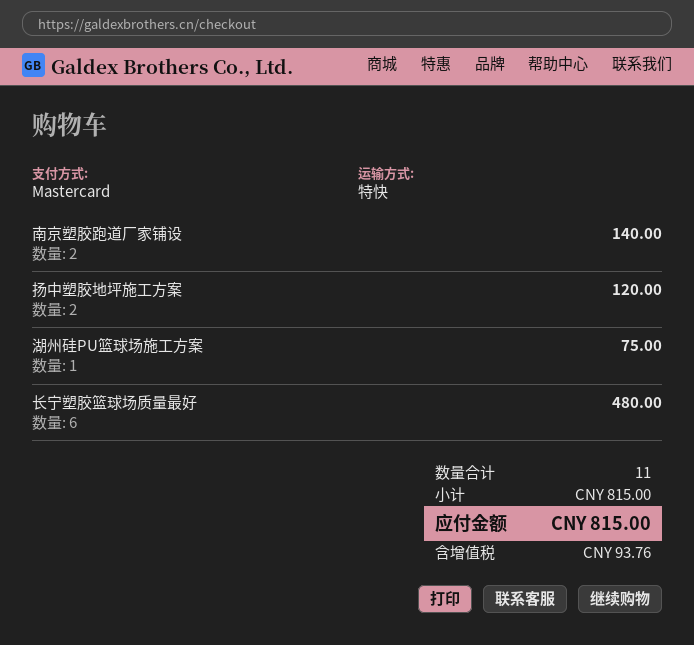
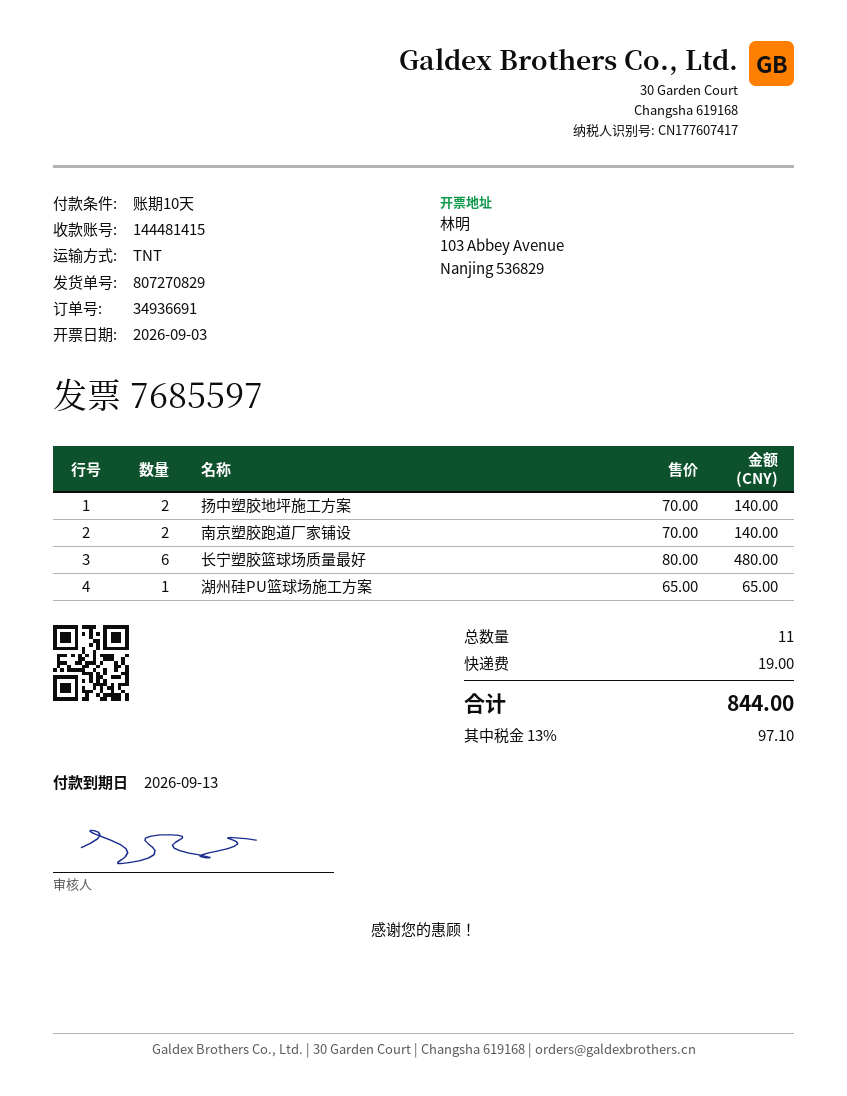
shipping method: express -> TNT
扬中塑胶地坪施工方案: 2 for 120.00 -> 2 for 140.00
湖州硅PU篮球场施工方案: 1 for 75.00 -> 1 for 65.00
shipping: none -> 19.00
tax: 93.76 -> 97.10
total: 815.00 -> 844.00

